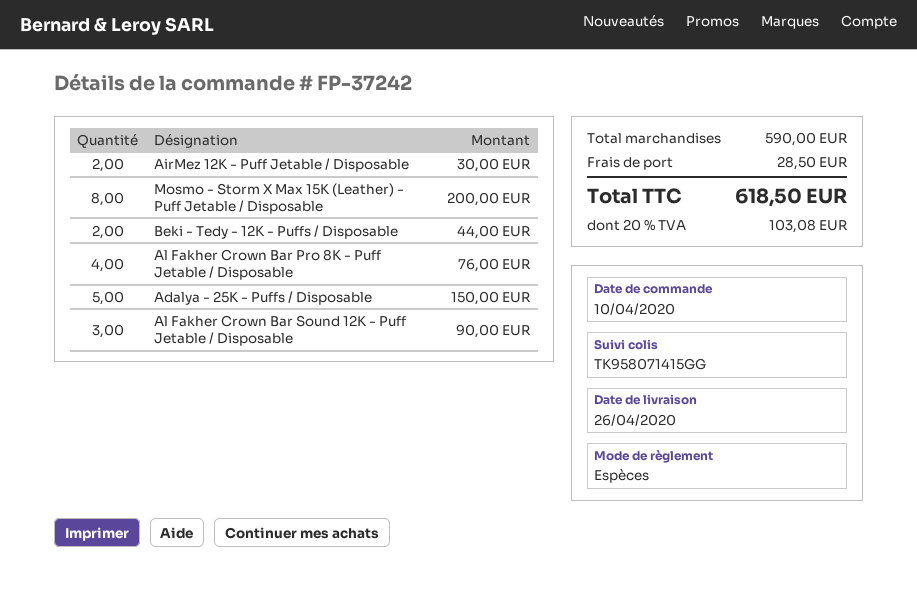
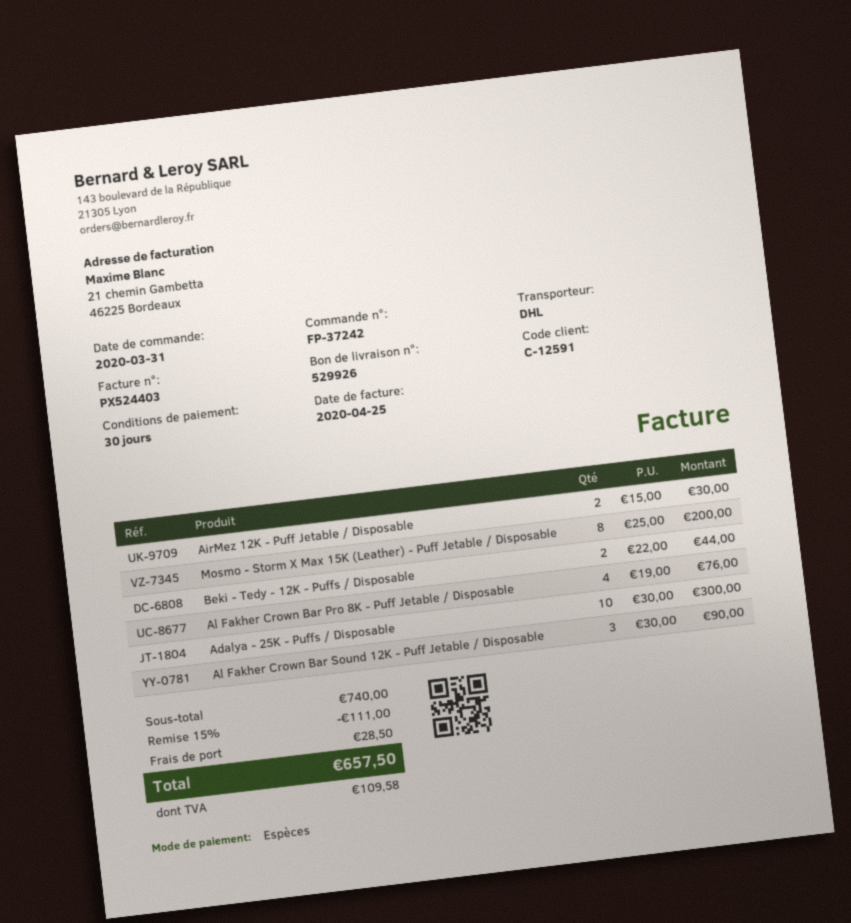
order date: 2020-04-10 -> 2020-03-31
Adalya - 25K - Puffs / Disposable: 5 for 150.00 -> 10 for 300.00
subtotal: 590.00 -> 740.00
discount: none -> 15% = 111.00
tax: 103.08 -> 109.58
total: 618.50 -> 657.50

